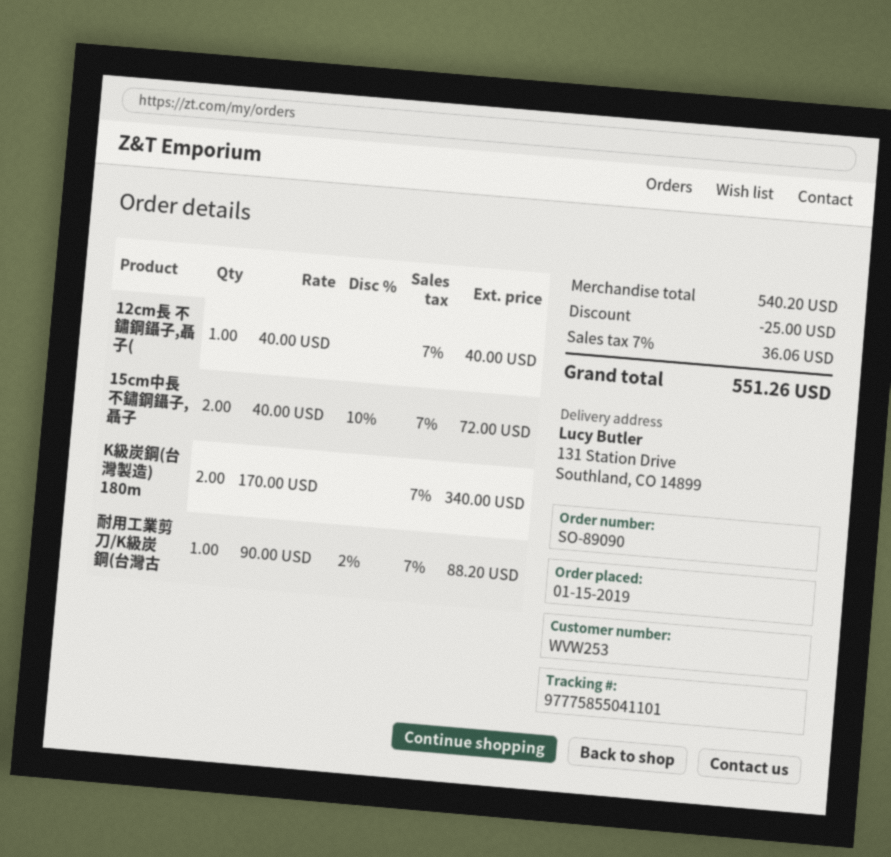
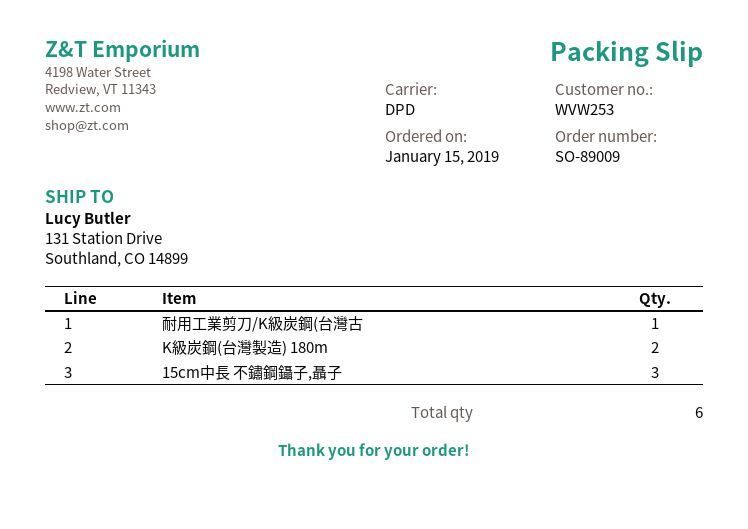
order number: SO-89090 -> SO-89009
12cm長 不鏽鋼鑷子,聶子(: 1 -> none
15cm中長 不鏽鋼鑷子,聶子: 2 -> 3

